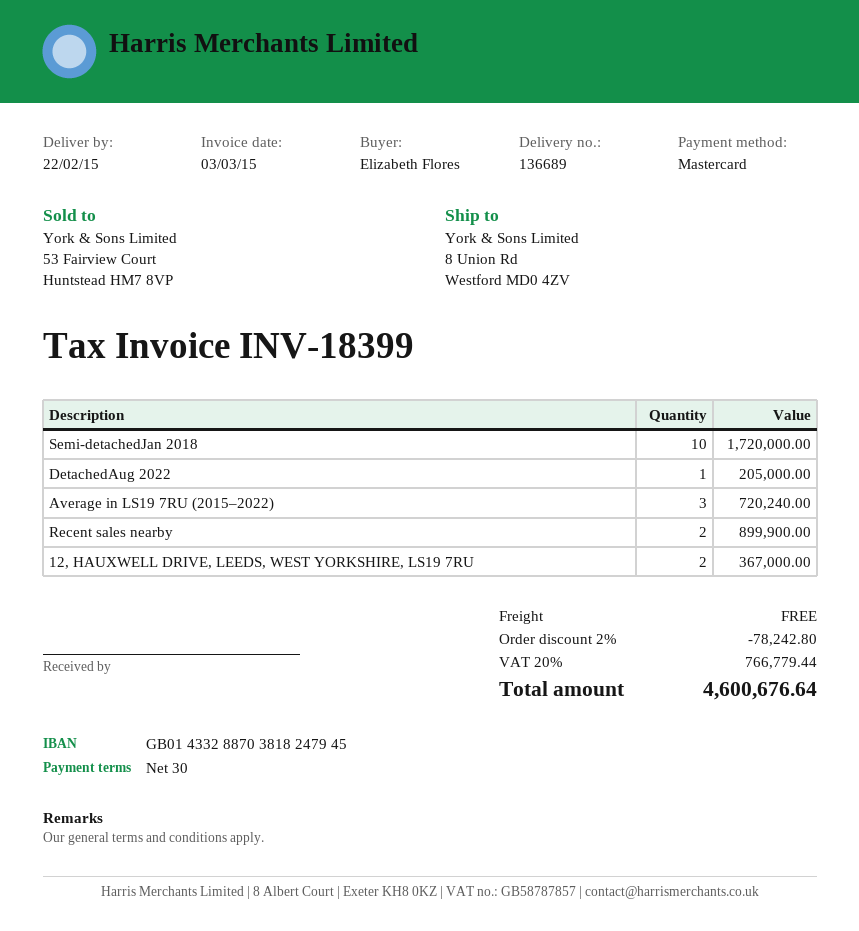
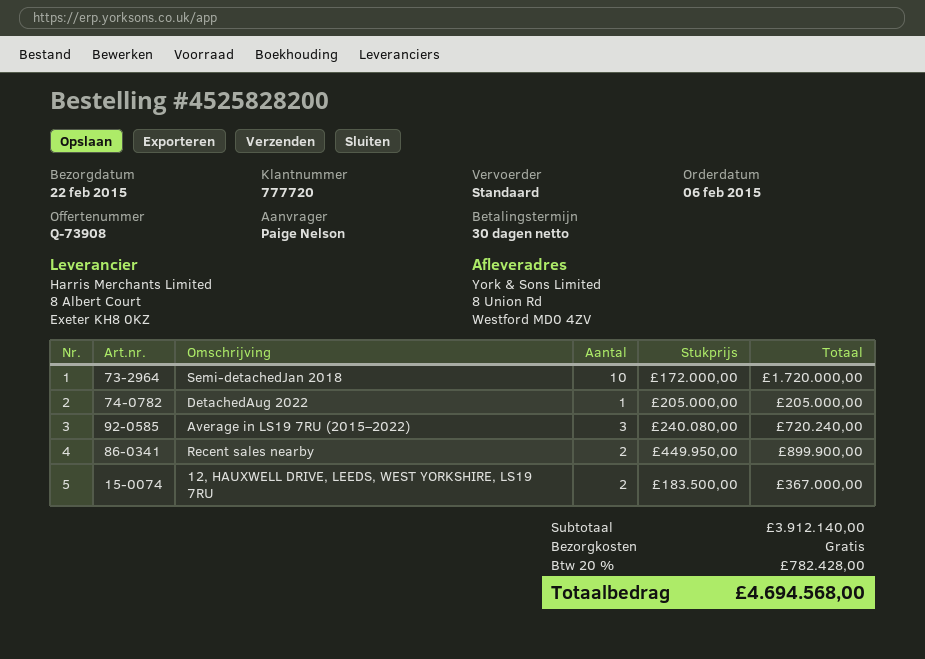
ordered by: Elizabeth Flores -> Paige Nelson
discount: 2% = 78242.80 -> none
tax: 20% = 766779.44 -> 20% = 782428.00
total: 4600676.64 -> 4694568.00

